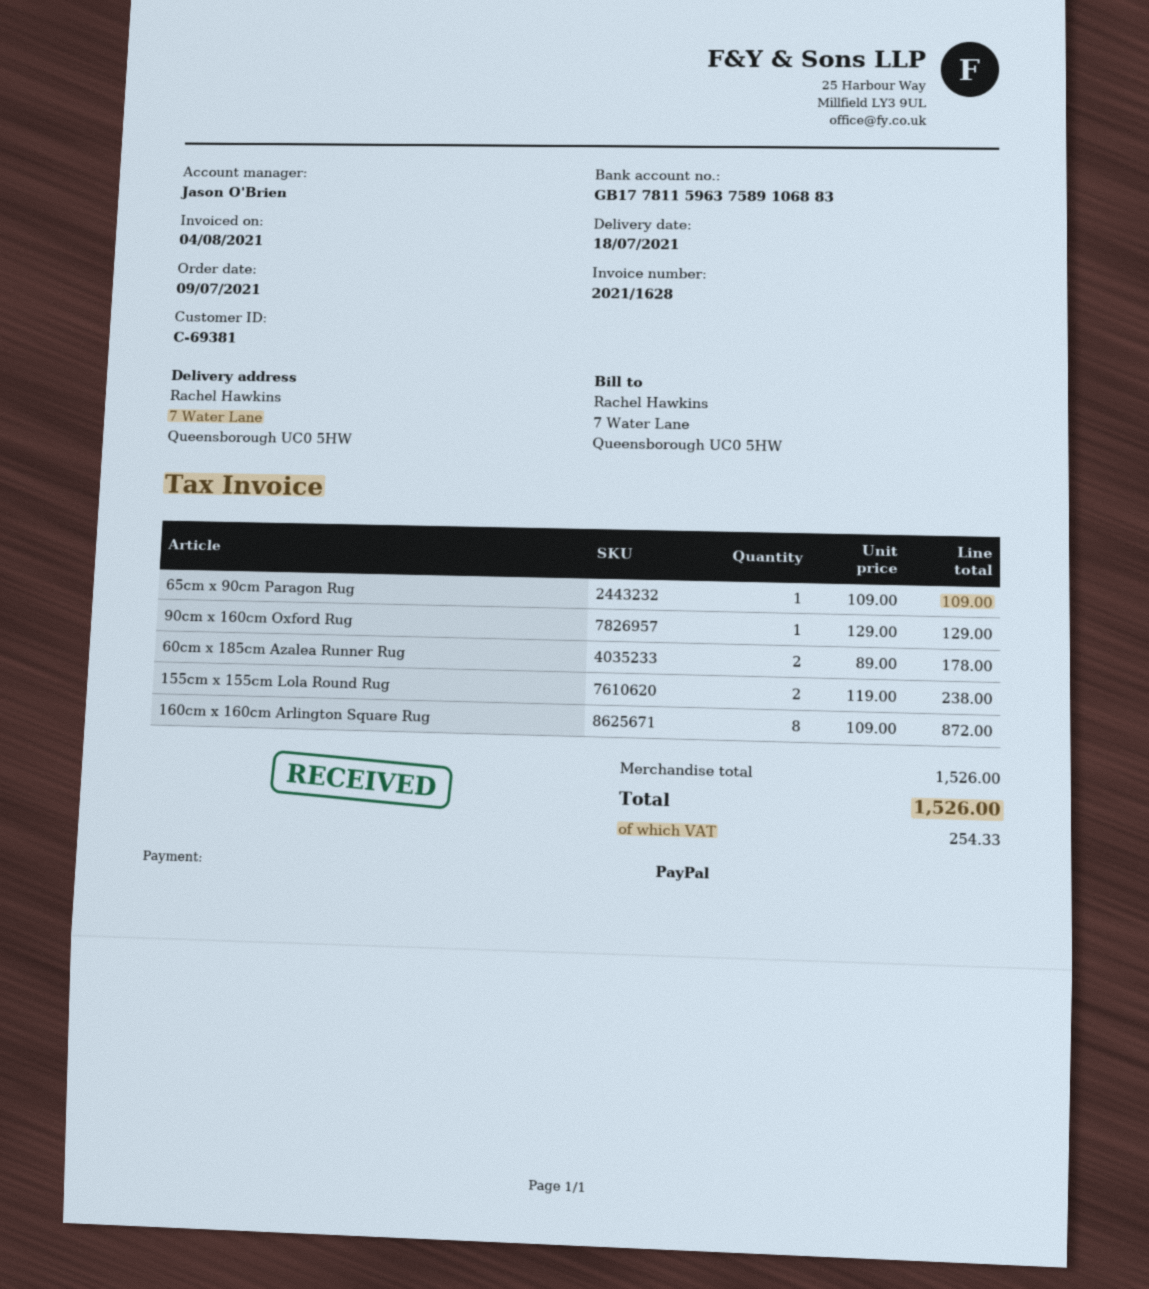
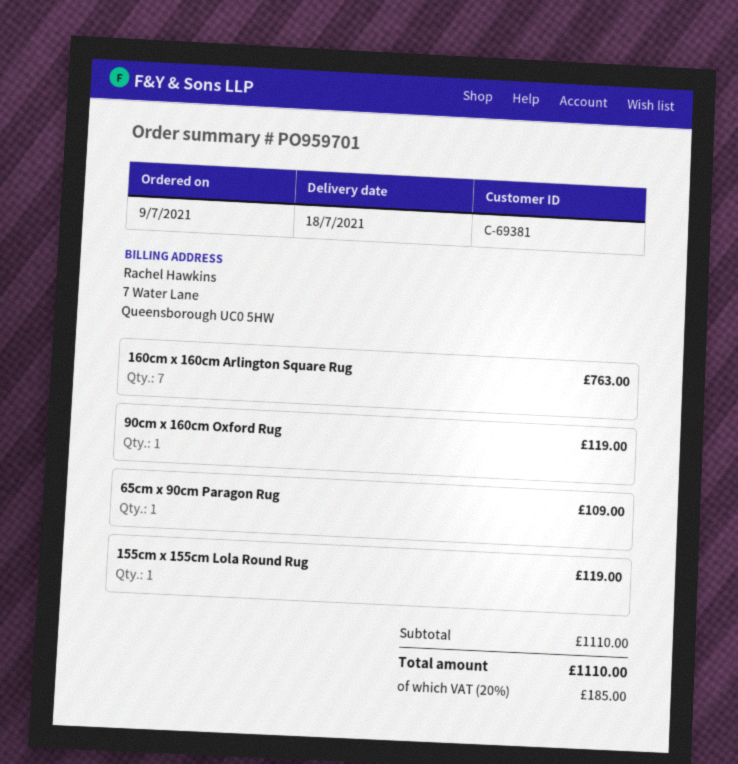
90cm x 160cm Oxford Rug: 1 for 129.00 -> 1 for 119.00
60cm x 185cm Azalea Runner Rug: 2 for 178.00 -> none
155cm x 155cm Lola Round Rug: 2 for 238.00 -> 1 for 119.00
160cm x 160cm Arlington Square Rug: 8 for 872.00 -> 7 for 763.00
subtotal: 1526.00 -> 1110.00
tax: 254.33 -> 185.00
total: 1526.00 -> 1110.00

